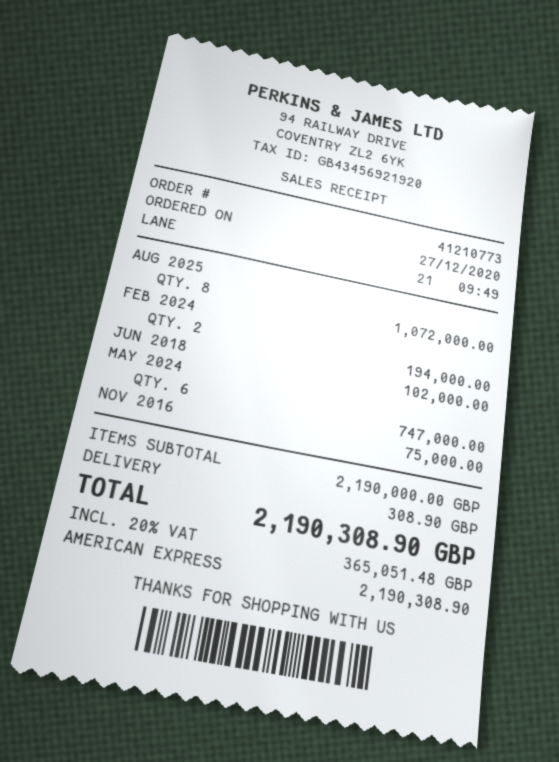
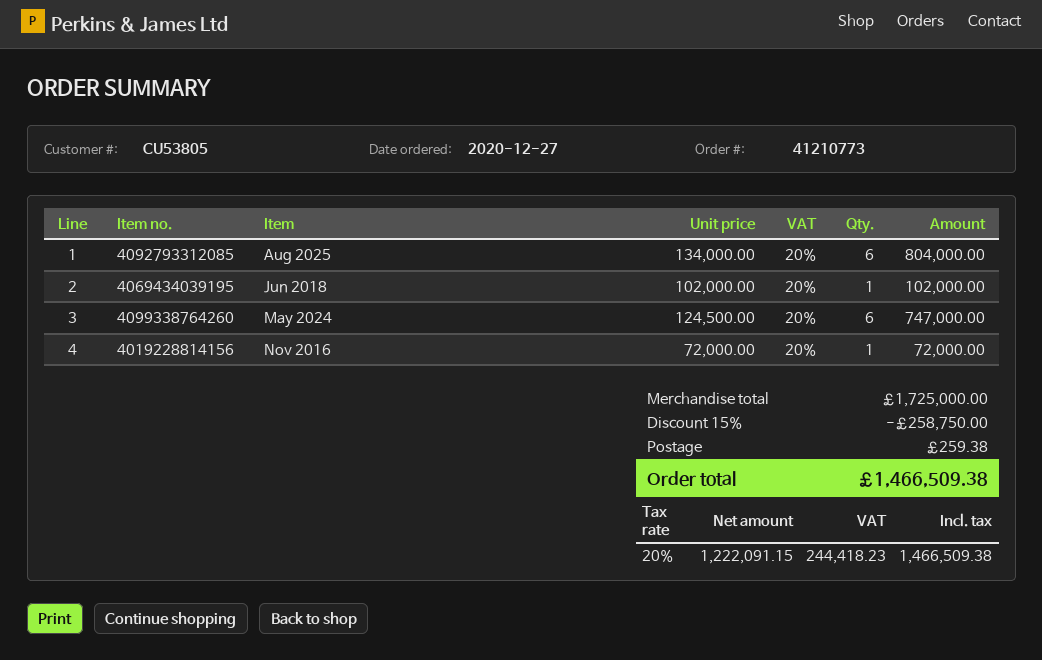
AUG 2025: 8 for 1072000.00 -> 6 for 804000.00
FEB 2024: 2 for 194000.00 -> none
NOV 2016: 1 for 75000.00 -> 1 for 72000.00
subtotal: 2190000.00 -> 1725000.00
discount: none -> 15% = 258750.00
shipping: 308.90 -> 259.38
tax: 20% = 365051.48 -> 20% = 244418.23
total: 2190308.90 -> 1466509.38

